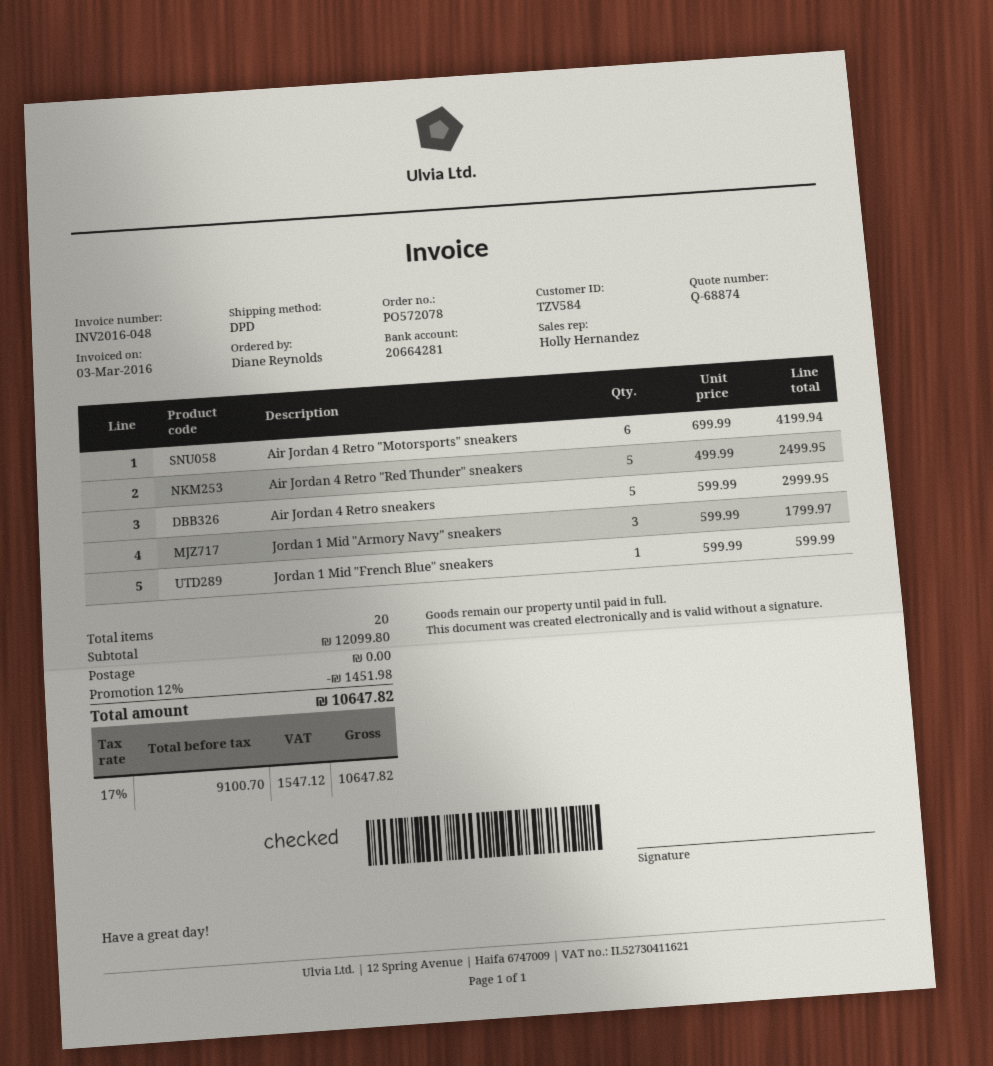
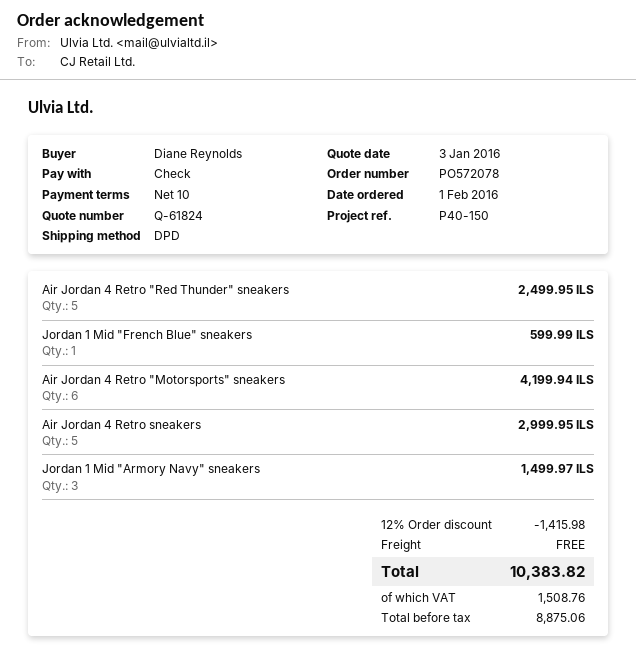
quote number: Q-68874 -> Q-61824
Jordan 1 Mid "Armory Navy" sneakers: 3 for 1799.97 -> 3 for 1499.97
discount: 12% = 1451.98 -> 12% = 1415.98
net: 9100.70 -> 8875.06
tax: 1547.12 -> 1508.76
total: 10647.82 -> 10383.82

